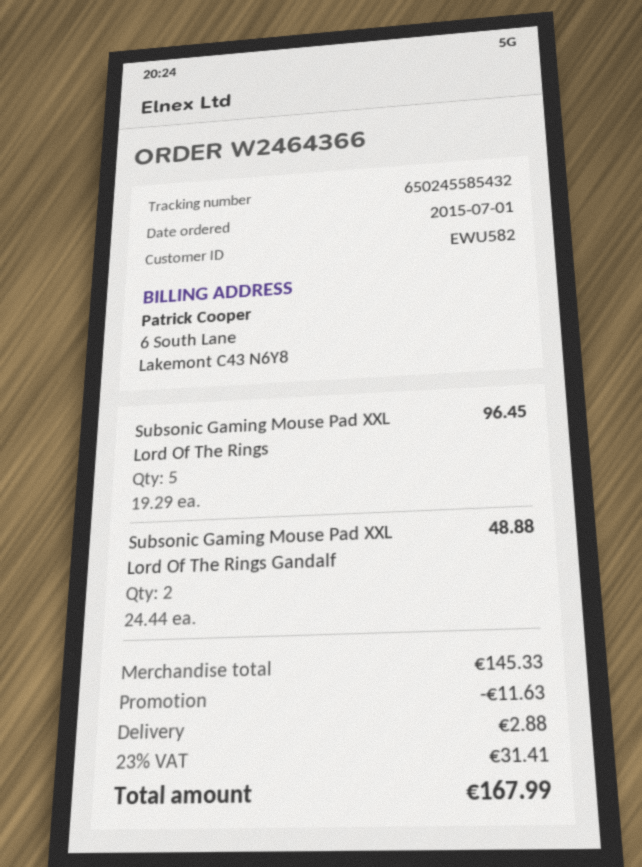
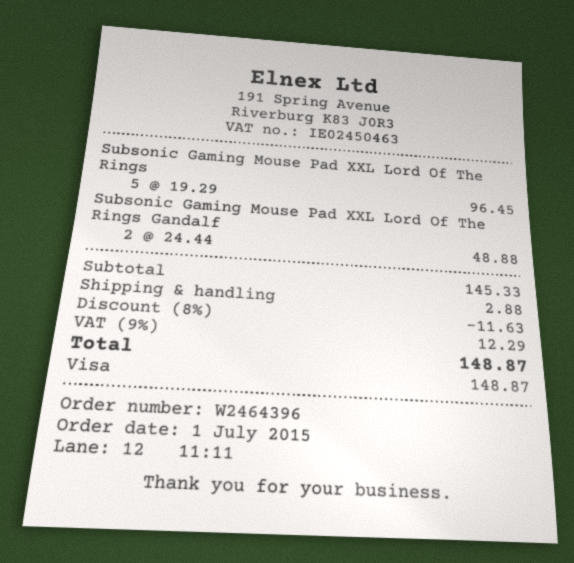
order number: W2464366 -> W2464396
tax: 23% = 31.41 -> 9% = 12.29
total: 167.99 -> 148.87

